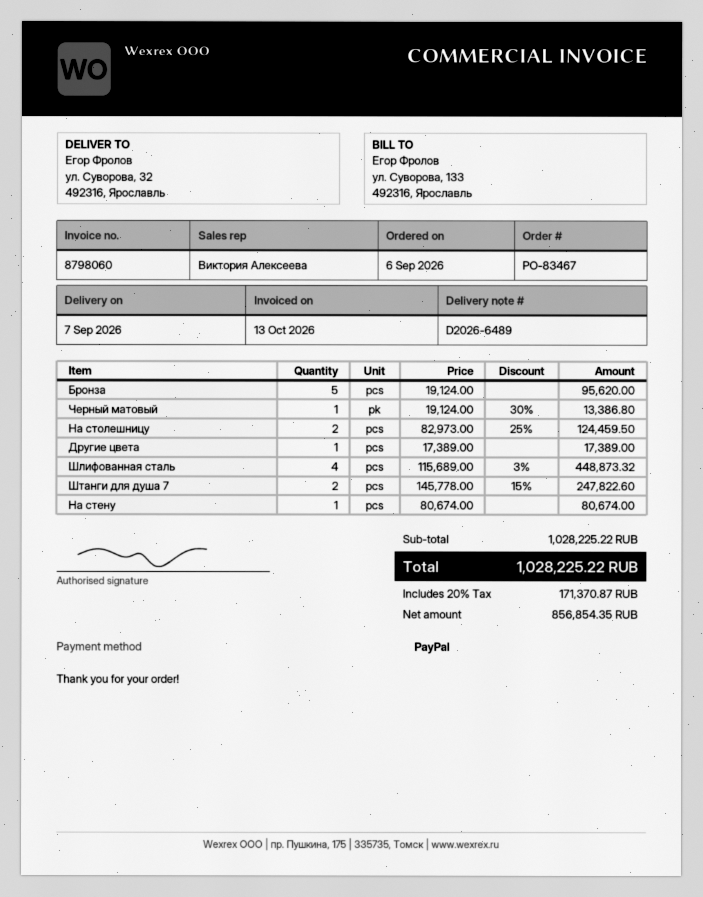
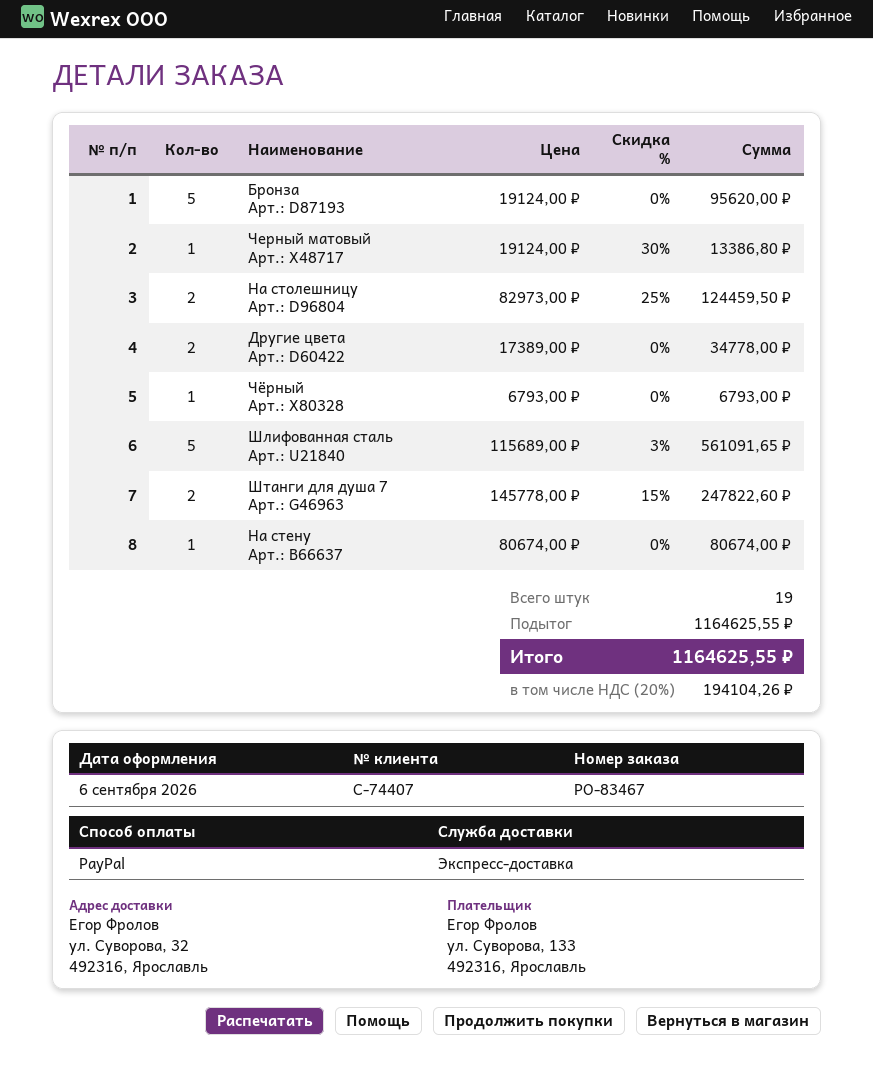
Другие цвета: 1 x 17389.00 = 17389.00 -> 2 x 17389.00 = 34778.00
Шлифованная сталь: 4 x 115689.00 - 3% = 448873.32 -> 5 x 115689.00 - 3% = 561091.65
Чёрный: none -> 1 x 6793.00 = 6793.00
subtotal: 1028225.22 -> 1164625.55
tax: 20% = 171370.87 -> 20% = 194104.26
total: 1028225.22 -> 1164625.55

